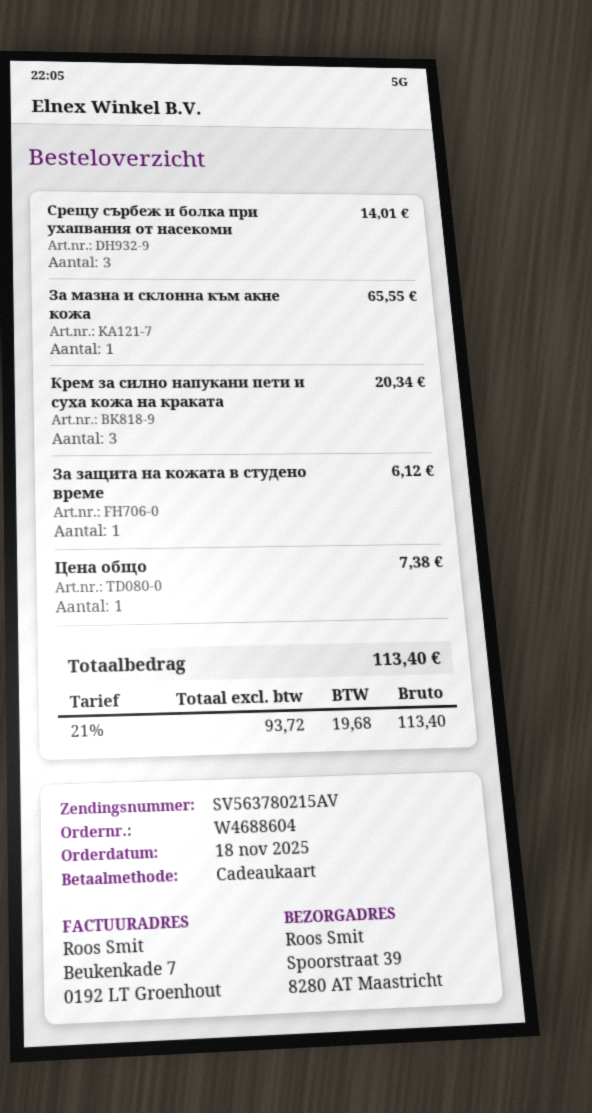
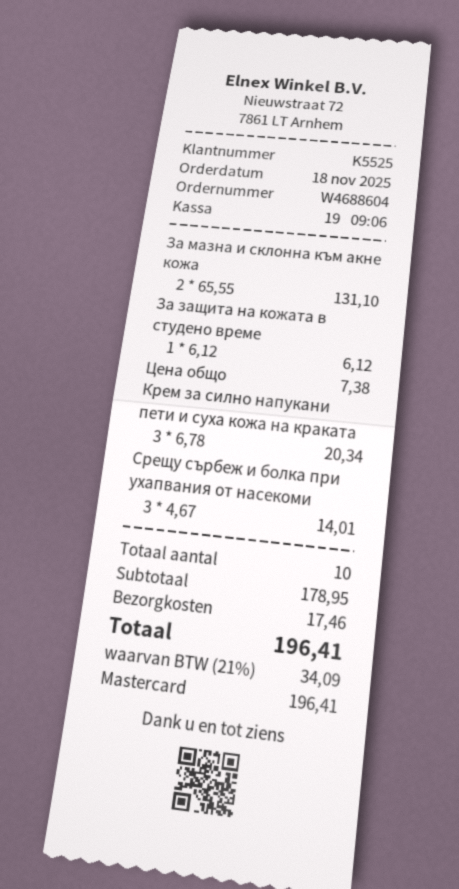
payment method: gift card -> Mastercard
За мазна и склонна към акне кожа: 1 for 65.55 -> 2 for 131.10
shipping: none -> 17.46
tax: 21% = 19.68 -> 21% = 34.09
total: 113.40 -> 196.41

